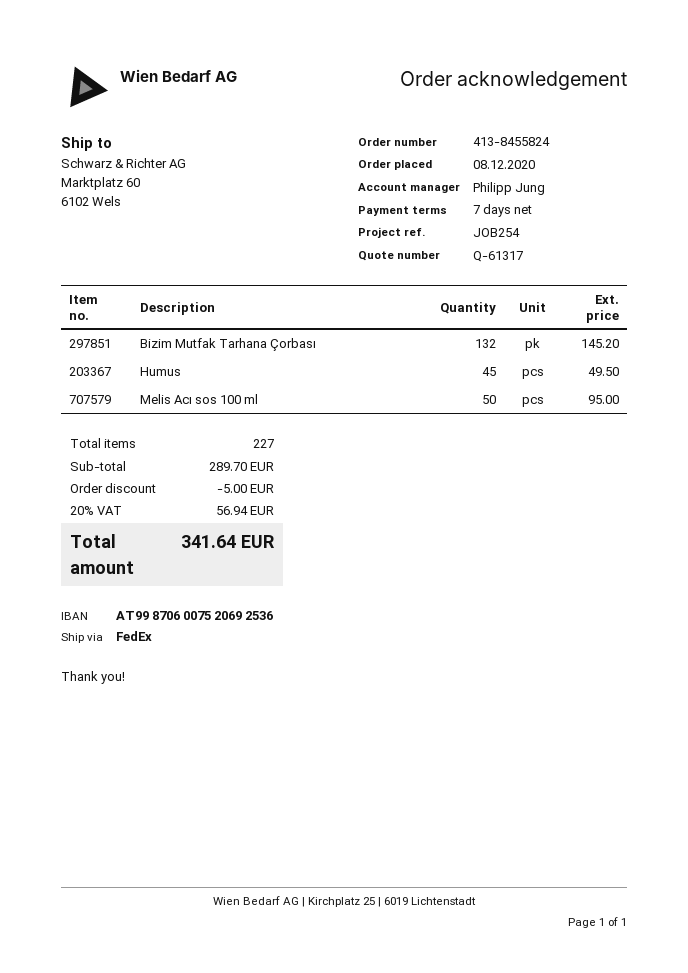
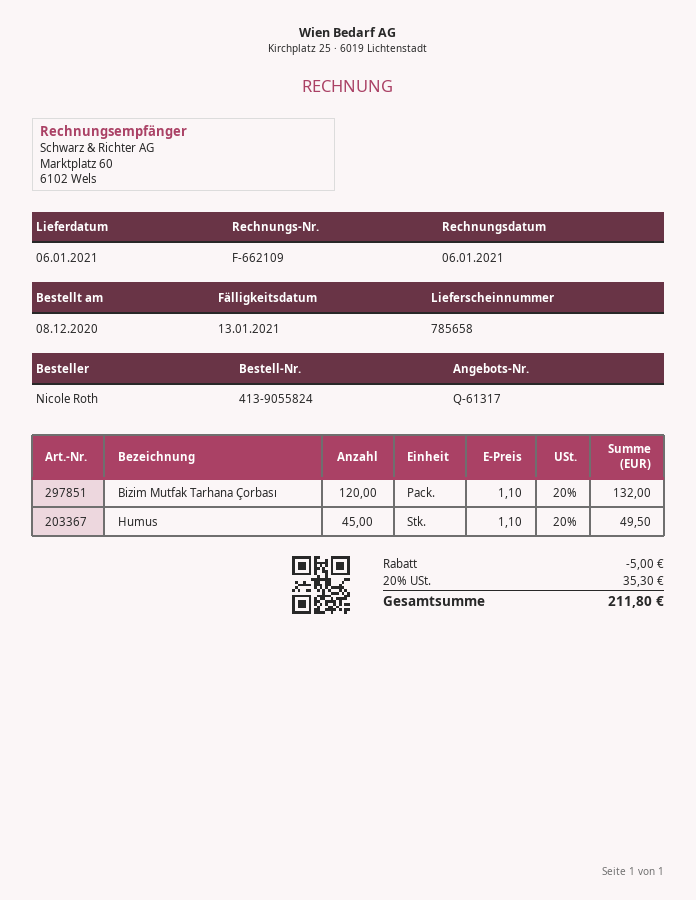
order number: 413-8455824 -> 413-9055824
Bizim Mutfak Tarhana Çorbası: 132 for 145.20 -> 120 for 132.00
Melis Acı sos 100 ml: 50 for 95.00 -> none
tax: 20% = 56.94 -> 20% = 35.30
total: 341.64 -> 211.80

